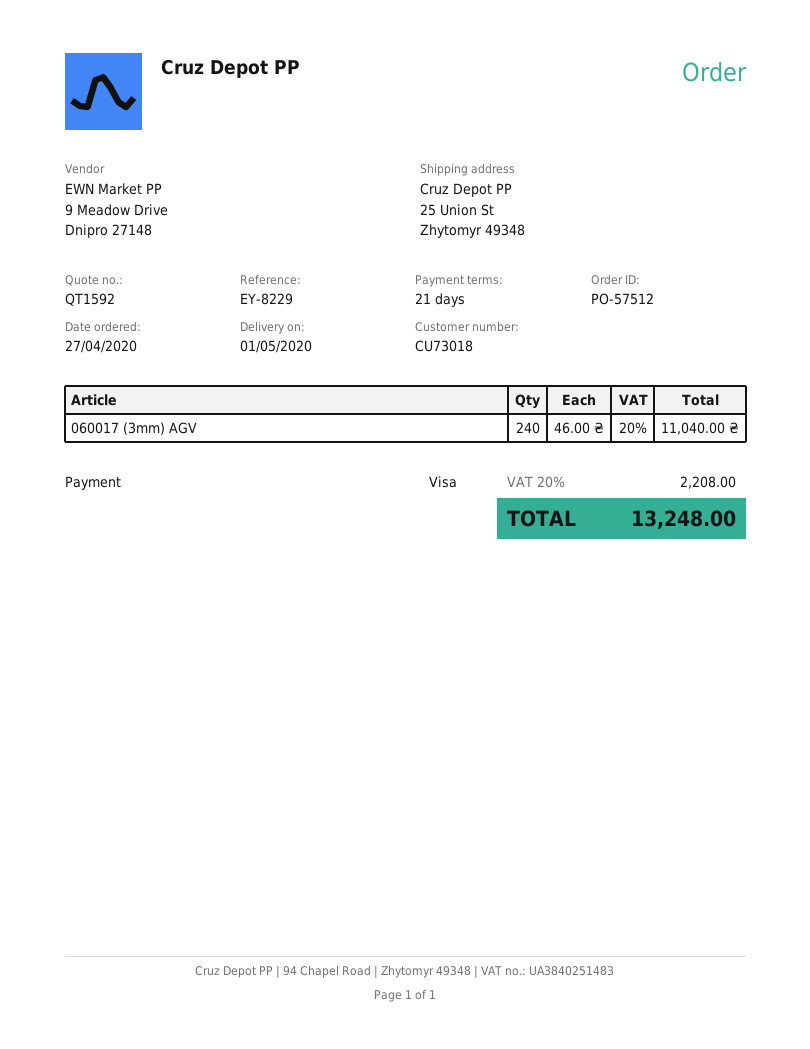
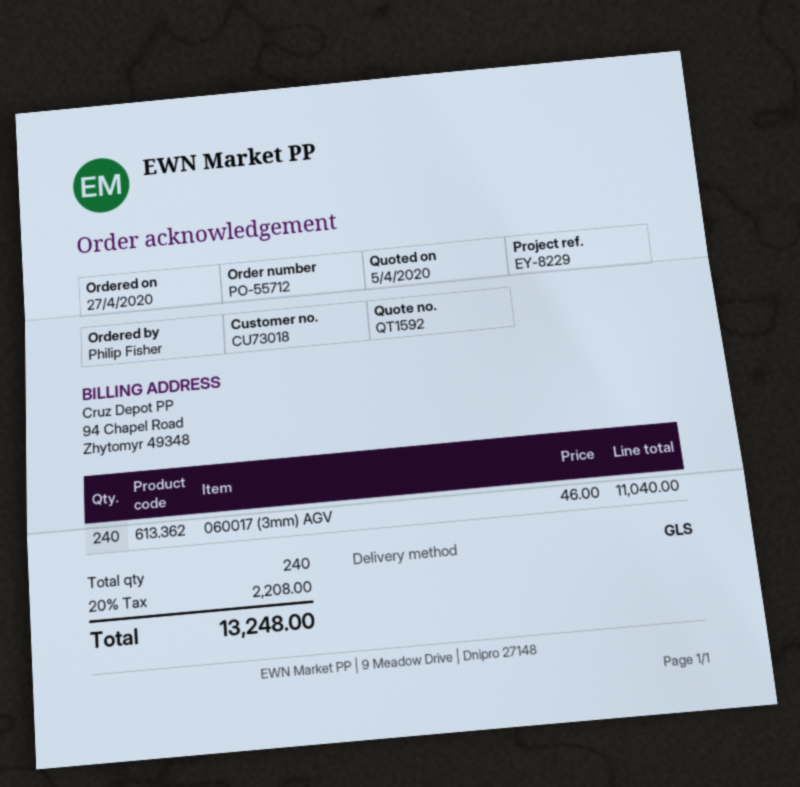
order number: PO-57512 -> PO-55712

